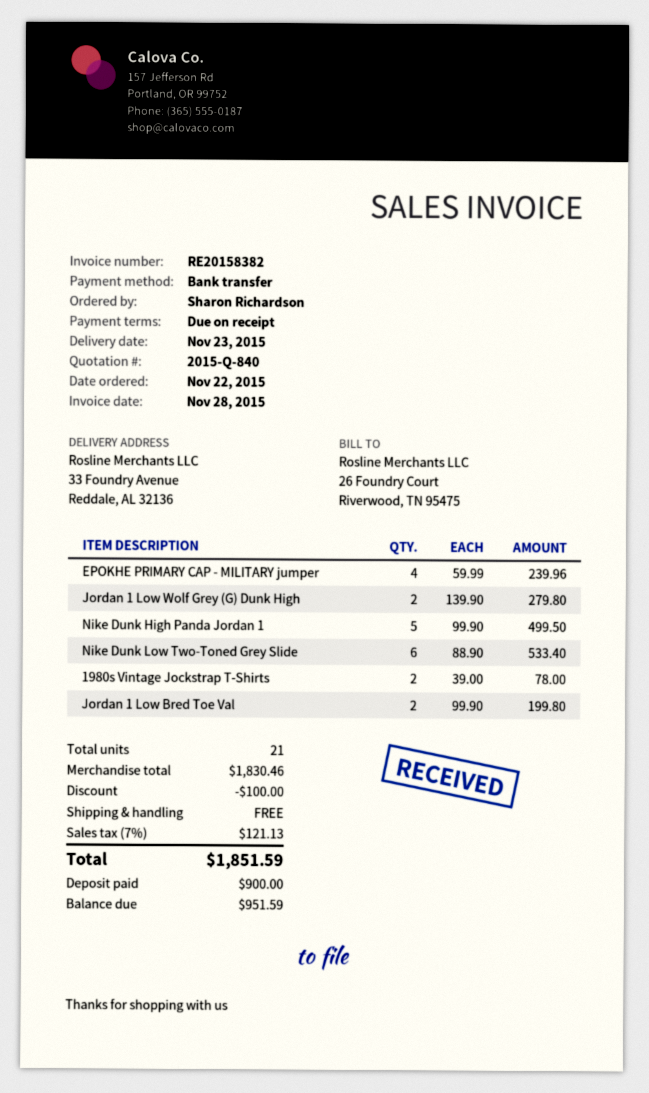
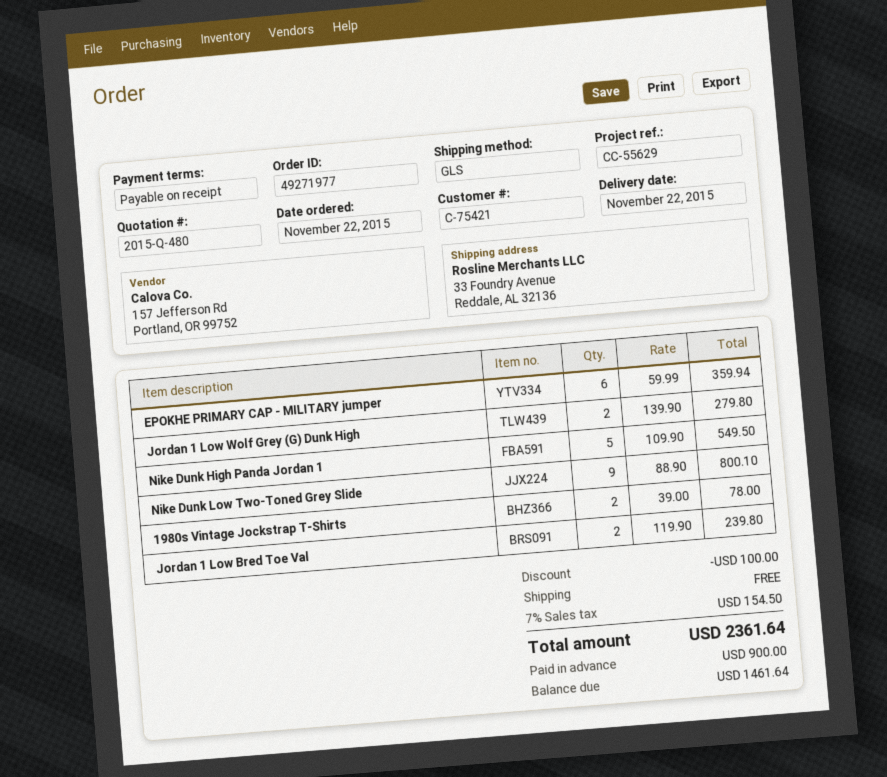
quote number: 2015-Q-840 -> 2015-Q-480
delivery date: 2015-11-23 -> 2015-11-22
EPOKHE PRIMARY CAP - MILITARY jumper: 4 x 59.99 = 239.96 -> 6 x 59.99 = 359.94
Nike Dunk High Panda Jordan 1: 5 x 99.90 = 499.50 -> 5 x 109.90 = 549.50
Nike Dunk Low Two-Toned Grey Slide: 6 x 88.90 = 533.40 -> 9 x 88.90 = 800.10
Jordan 1 Low Bred Toe Val: 2 x 99.90 = 199.80 -> 2 x 119.90 = 239.80
tax: 7% = 121.13 -> 7% = 154.50
total: 1851.59 -> 2361.64
balance: 951.59 -> 1461.64

